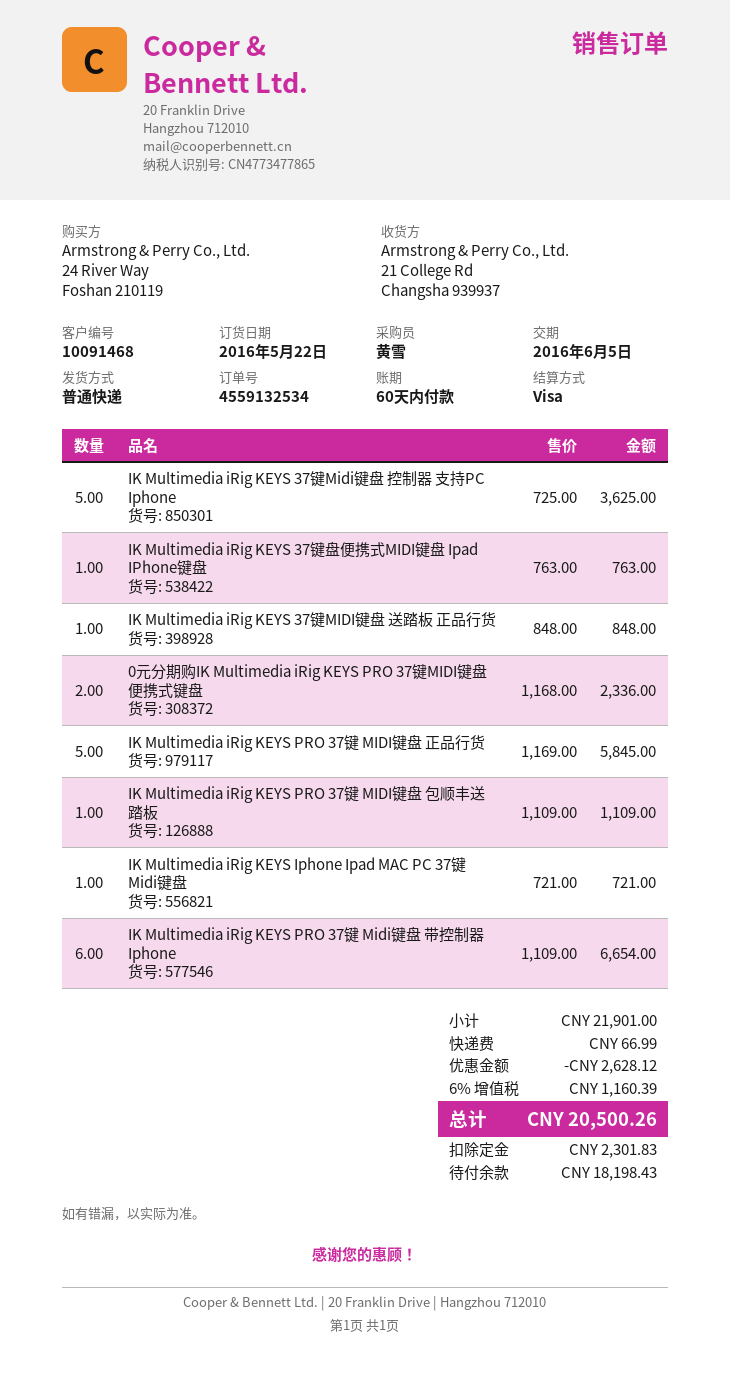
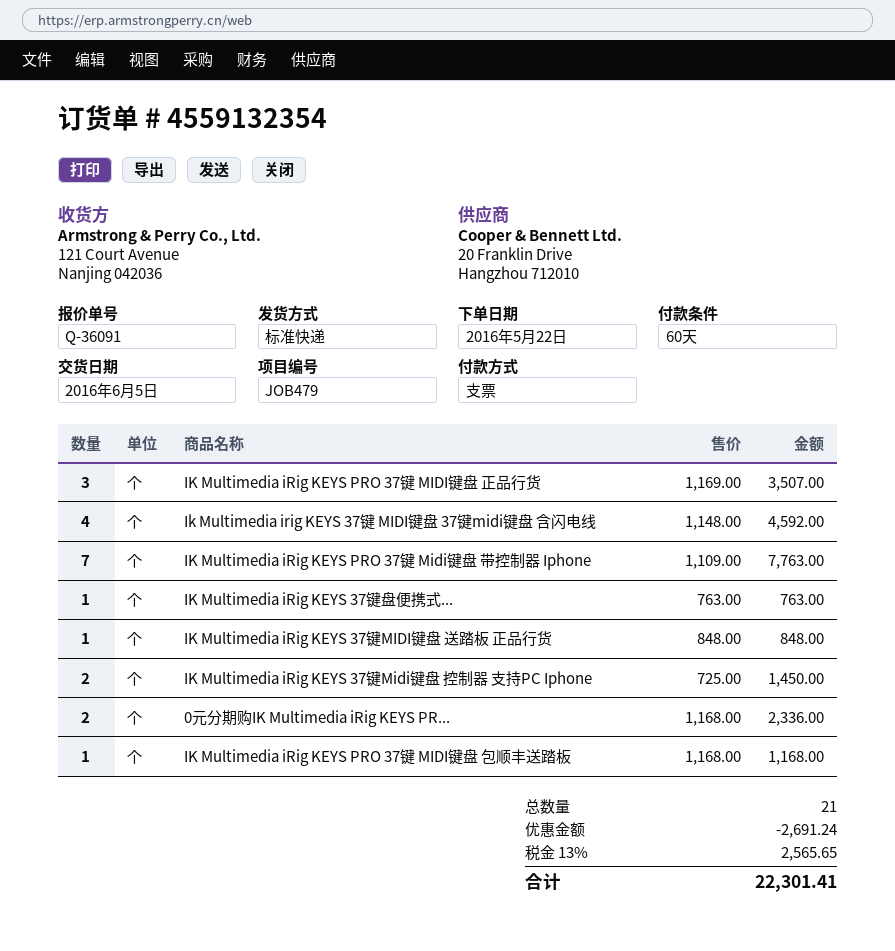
order number: 4559132534 -> 4559132354
payment method: Visa -> cheque
ship to: 21 College Rd, Changsha 939937 -> 121 Court Avenue, Nanjing 042036
IK Multimedia iRig KEYS 37键Midi键盘 控制器 支持PC Iphone: 5 x 725.00 = 3625.00 -> 2 x 725.00 = 1450.00
IK Multimedia iRig KEYS PRO 37键 MIDI键盘 正品行货: 5 x 1169.00 = 5845.00 -> 3 x 1169.00 = 3507.00
IK Multimedia iRig KEYS PRO 37键 MIDI键盘 包顺丰送踏板: 1 x 1109.00 = 1109.00 -> 1 x 1168.00 = 1168.00
IK Multimedia iRig KEYS Iphone Ipad MAC PC 37键 Midi键盘: 1 x 721.00 = 721.00 -> none
IK Multimedia iRig KEYS PRO 37键 Midi键盘 带控制器 Iphone: 6 x 1109.00 = 6654.00 -> 7 x 1109.00 = 7763.00
Ik Multimedia irig KEYS 37键 MIDI键盘 37键midi键盘 含闪电线: none -> 4 x 1148.00 = 4592.00
discount: 2628.12 -> 2691.24
shipping: 66.99 -> none
tax: 6% = 1160.39 -> 13% = 2565.65
total: 20500.26 -> 22301.41

